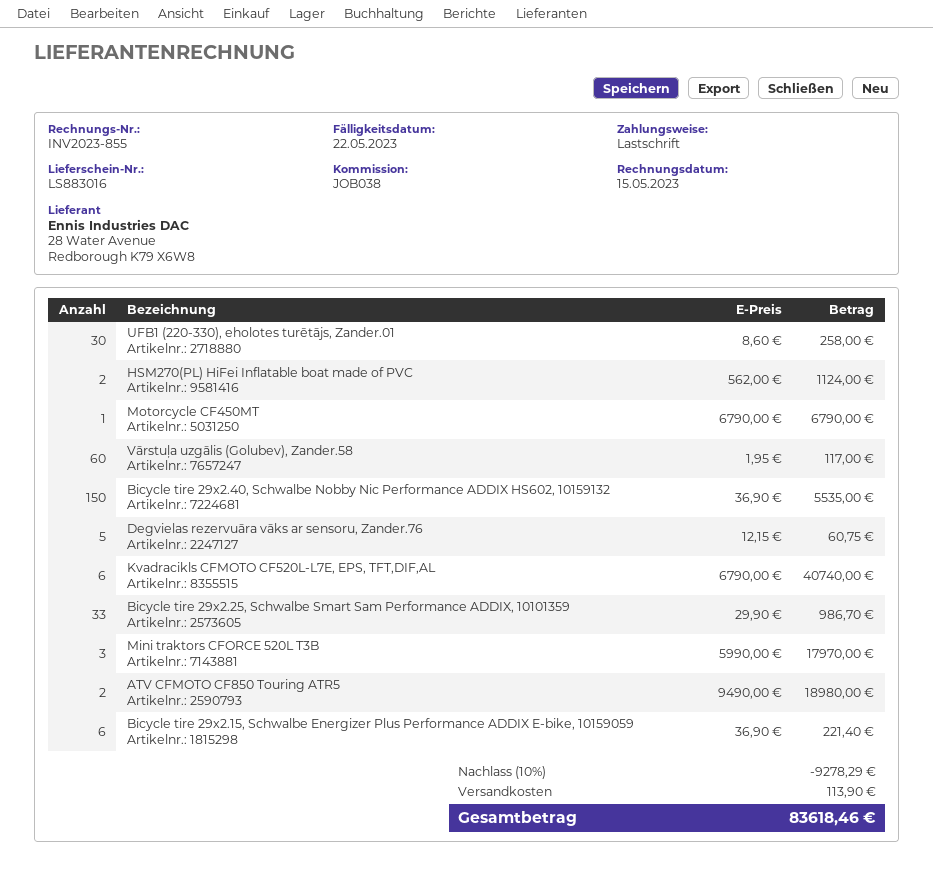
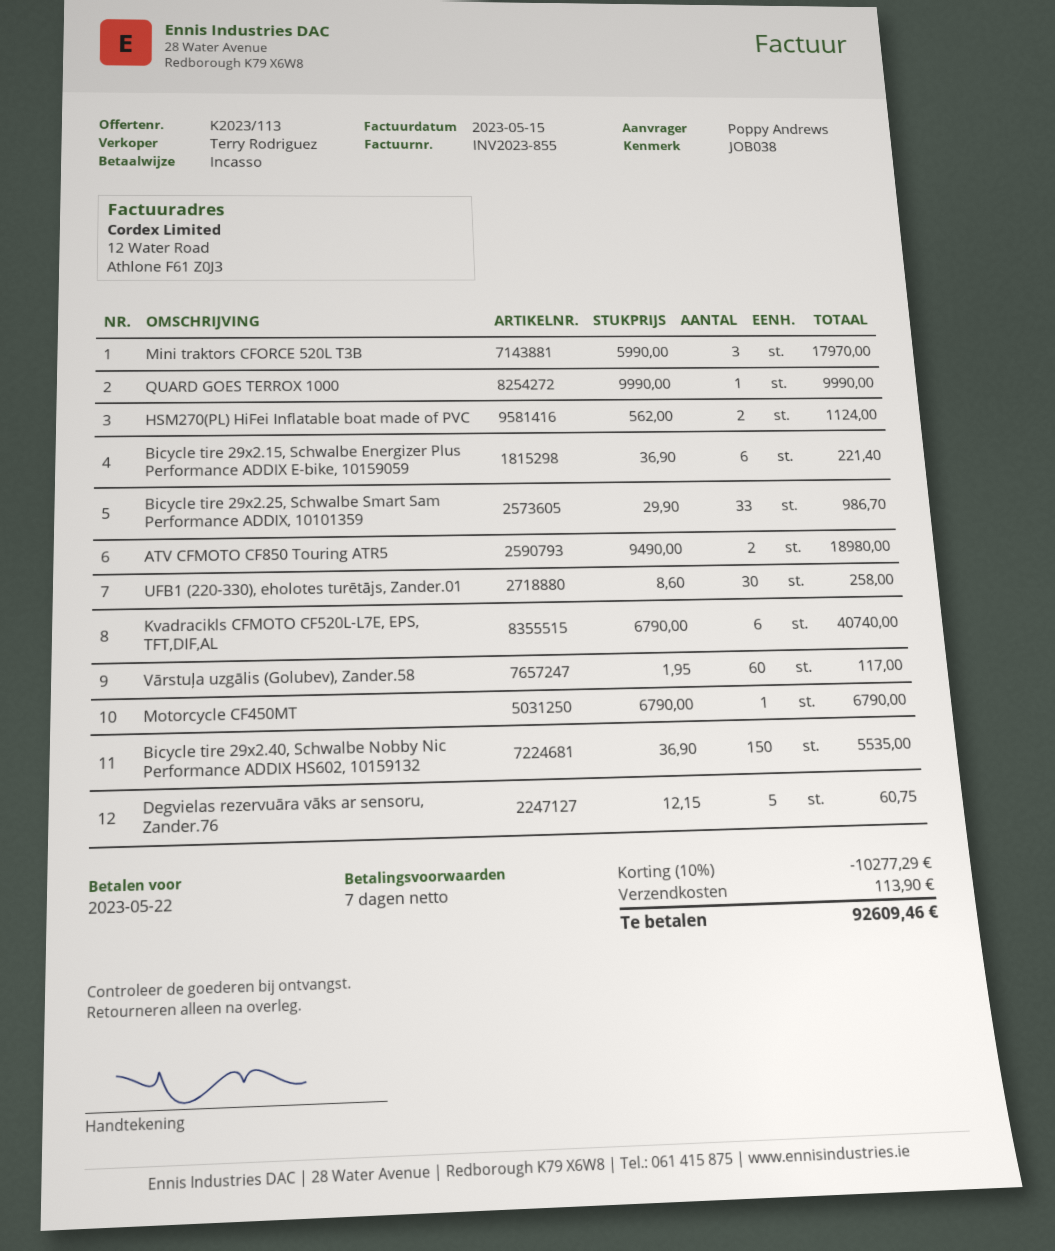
QUARD GOES TERROX 1000: none -> 1 x 9990.00 = 9990.00
discount: 10% = 9278.29 -> 10% = 10277.29
total: 83618.46 -> 92609.46

